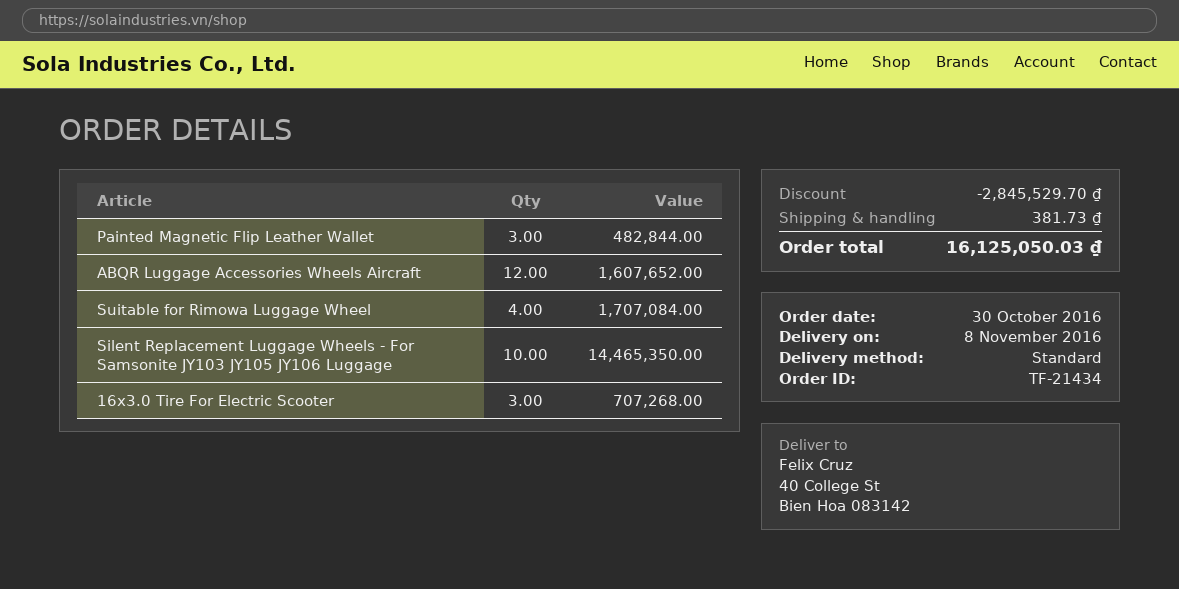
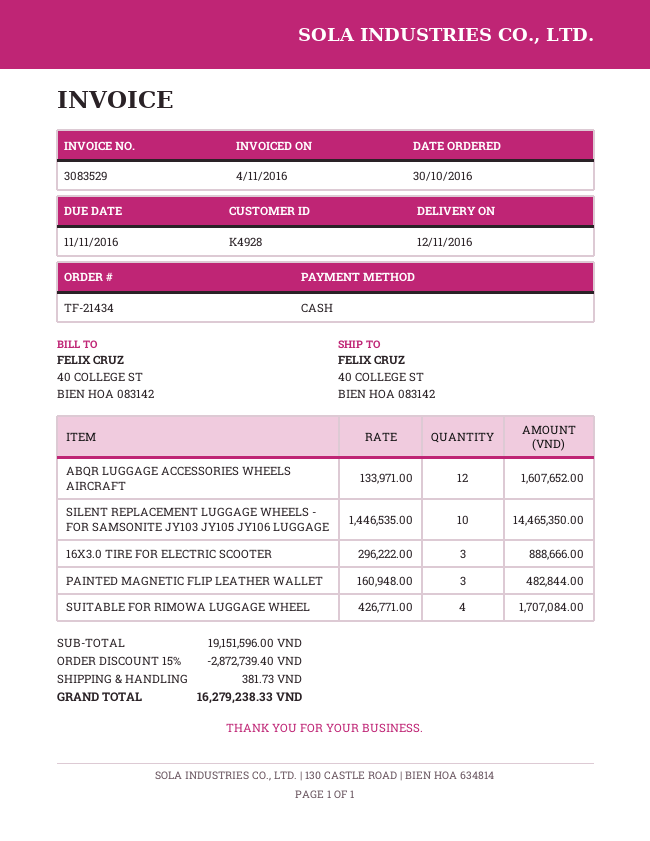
delivery date: 2016-11-08 -> 2016-11-12
16x3.0 Tire For Electric Scooter: 3 for 707268.00 -> 3 for 888666.00
discount: 2845529.70 -> 2872739.40
total: 16125050.03 -> 16279238.33

